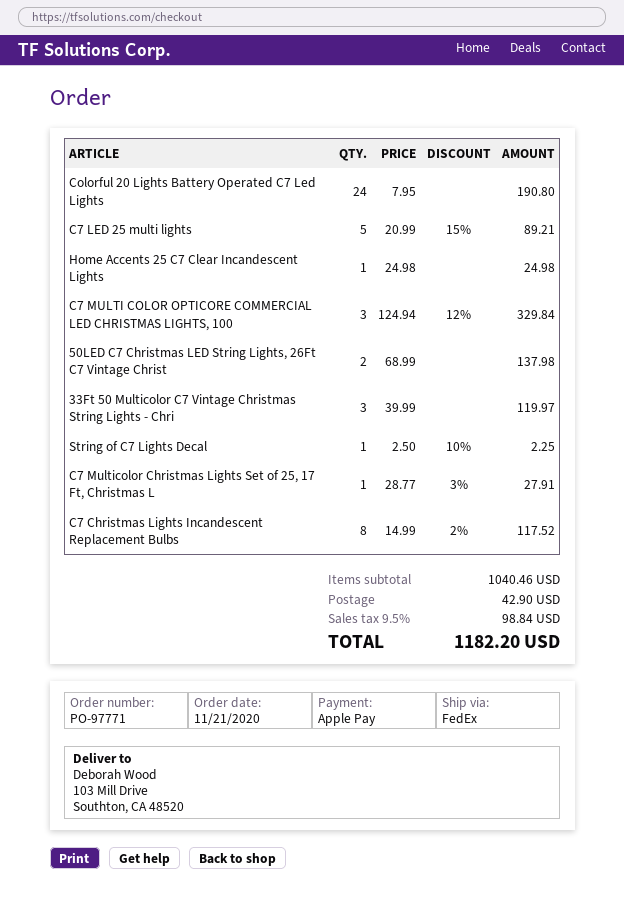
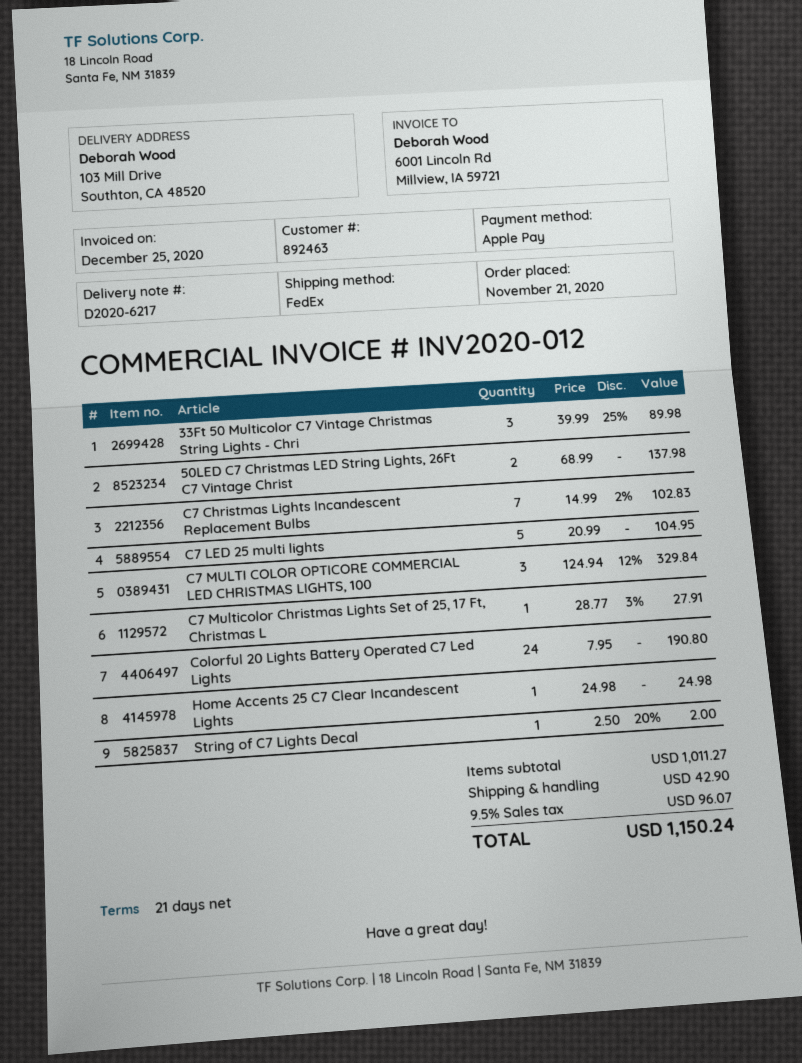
C7 LED 25 multi lights: 5 x 20.99 - 15% = 89.21 -> 5 x 20.99 = 104.95
33Ft 50 Multicolor C7 Vintage Christmas String Lights - Chri: 3 x 39.99 = 119.97 -> 3 x 39.99 - 25% = 89.98
String of C7 Lights Decal: 1 x 2.50 - 10% = 2.25 -> 1 x 2.50 - 20% = 2.00
C7 Christmas Lights Incandescent Replacement Bulbs: 8 x 14.99 - 2% = 117.52 -> 7 x 14.99 - 2% = 102.83
subtotal: 1040.46 -> 1011.27
tax: 9.5% = 98.84 -> 9.5% = 96.07
total: 1182.20 -> 1150.24

